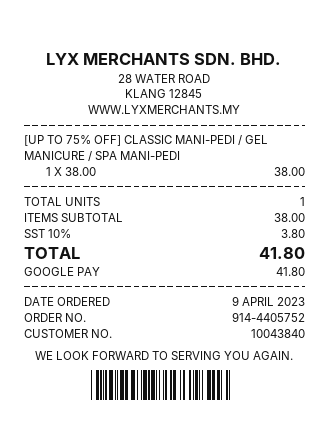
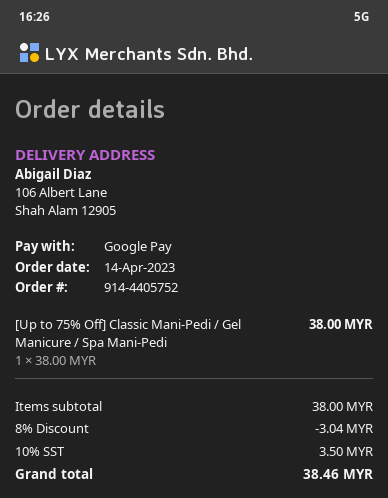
order date: 2023-04-09 -> 2023-04-14
discount: none -> 8% = 3.04
tax: 10% = 3.80 -> 10% = 3.50
total: 41.80 -> 38.46

